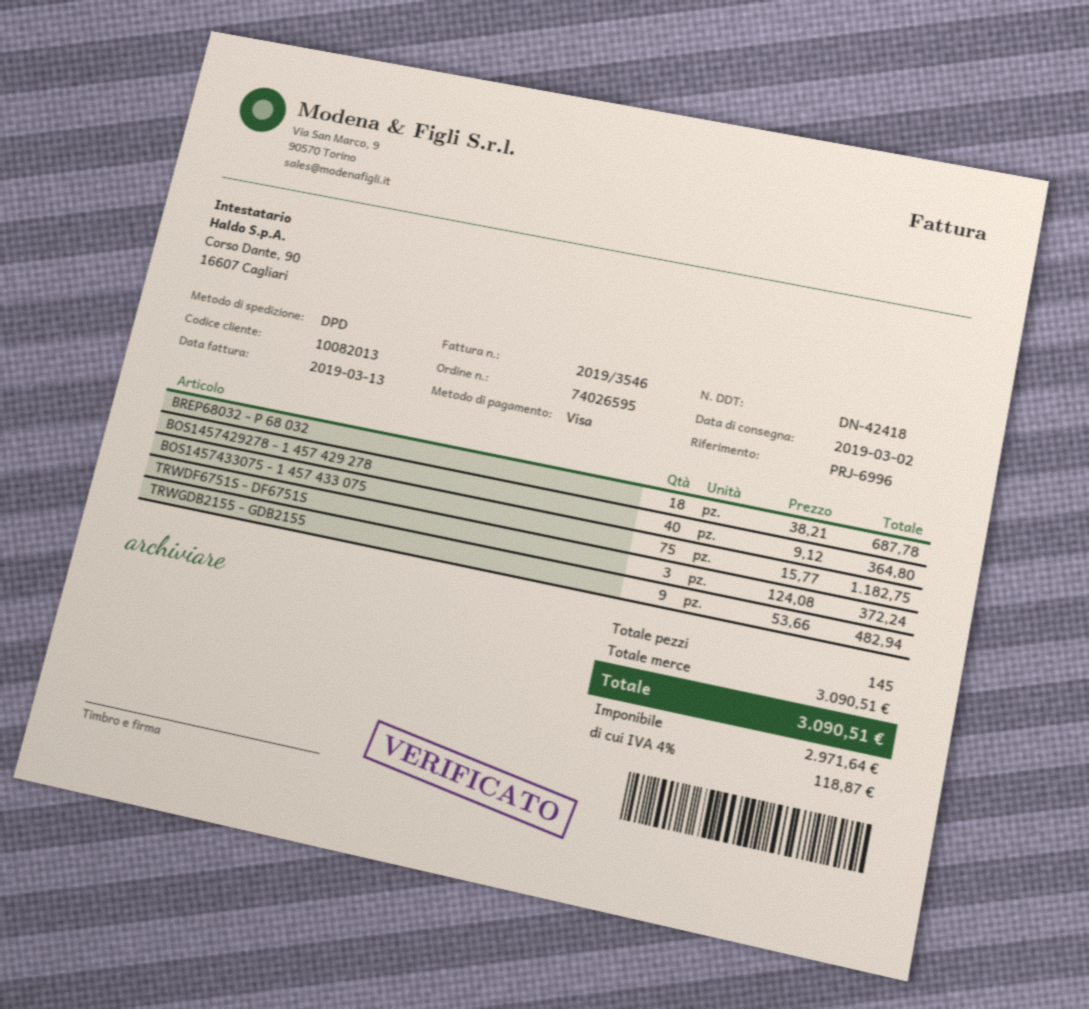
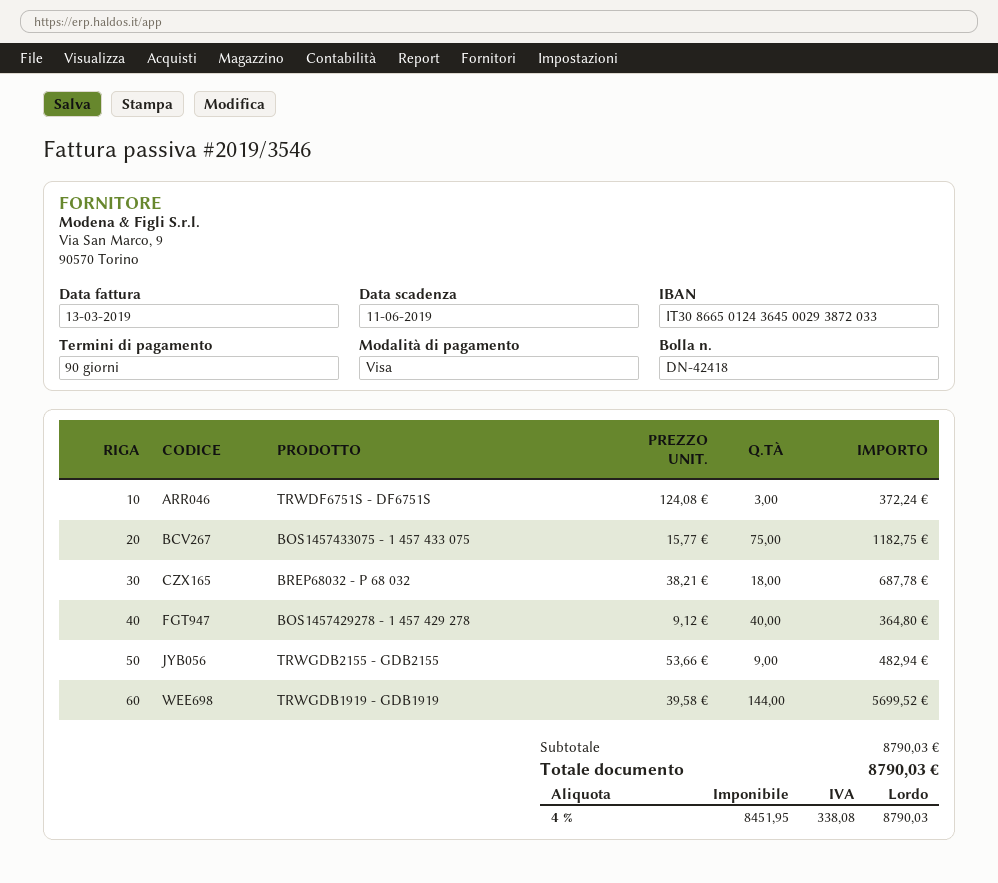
TRWGDB1919 - GDB1919: none -> 144 x 39.58 = 5699.52
subtotal: 3090.51 -> 8790.03
net: 2971.64 -> 8451.95
tax: 4% = 118.87 -> 4% = 338.08
total: 3090.51 -> 8790.03

